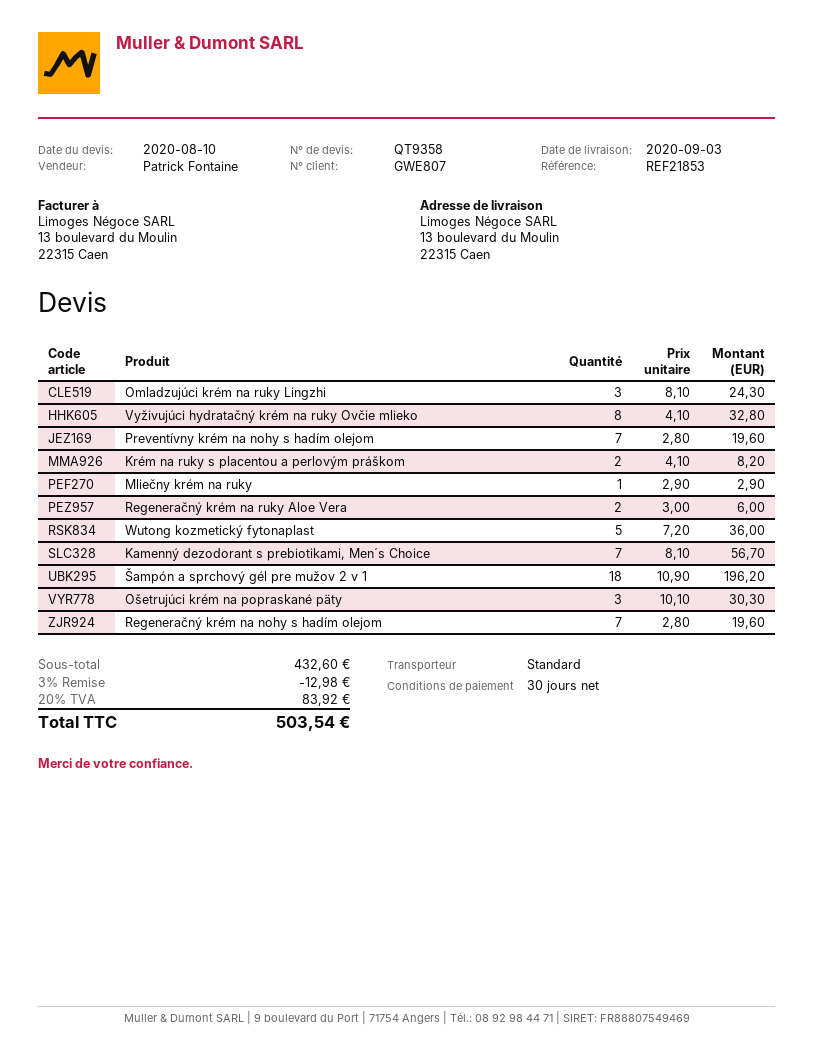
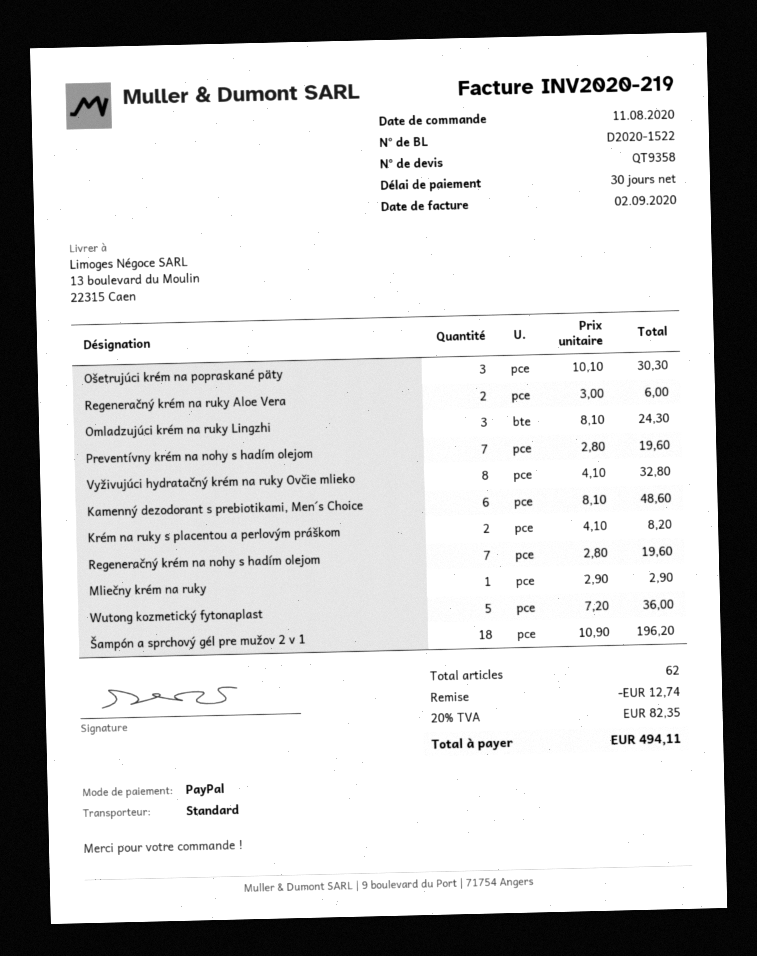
Kamenný dezodorant s prebiotikami, Men´s Choice: 7 x 8.10 = 56.70 -> 6 x 8.10 = 48.60
discount: 12.98 -> 12.74
tax: 20% = 83.92 -> 20% = 82.35
total: 503.54 -> 494.11

